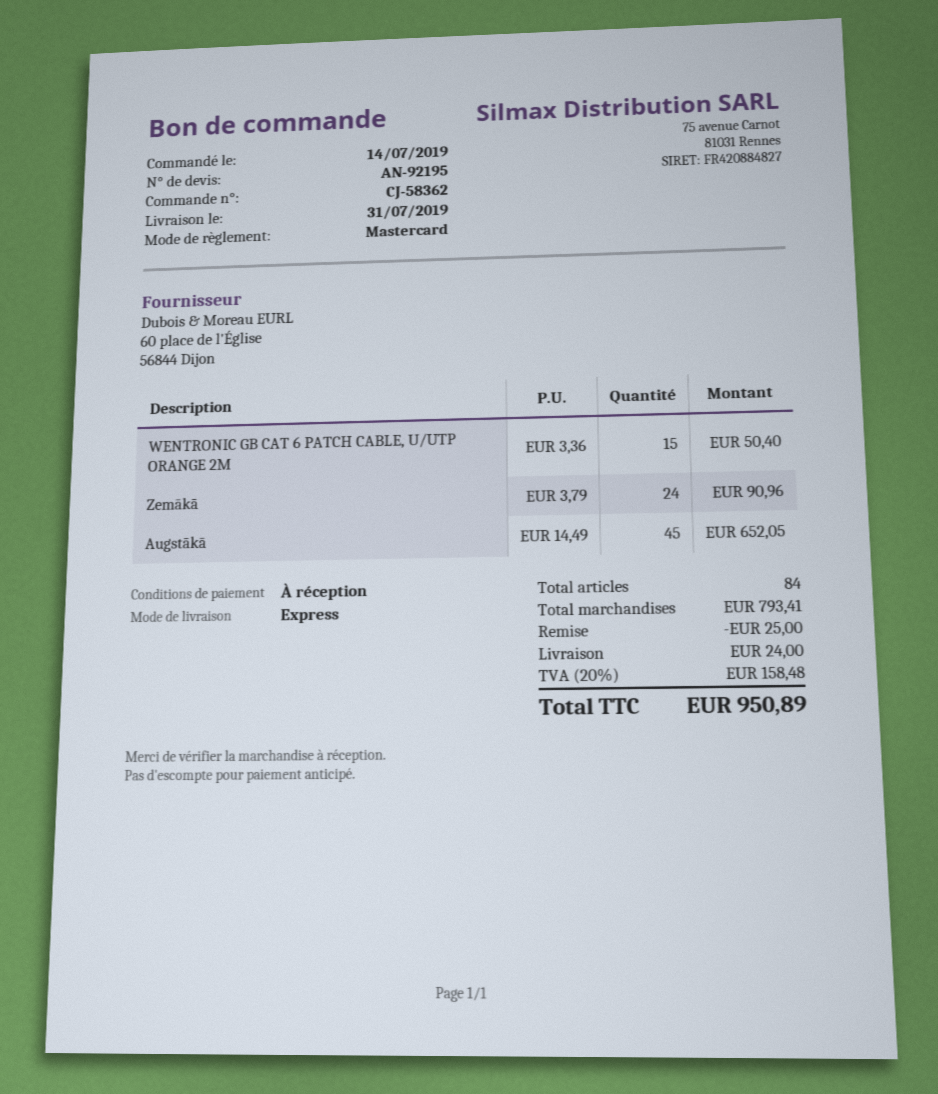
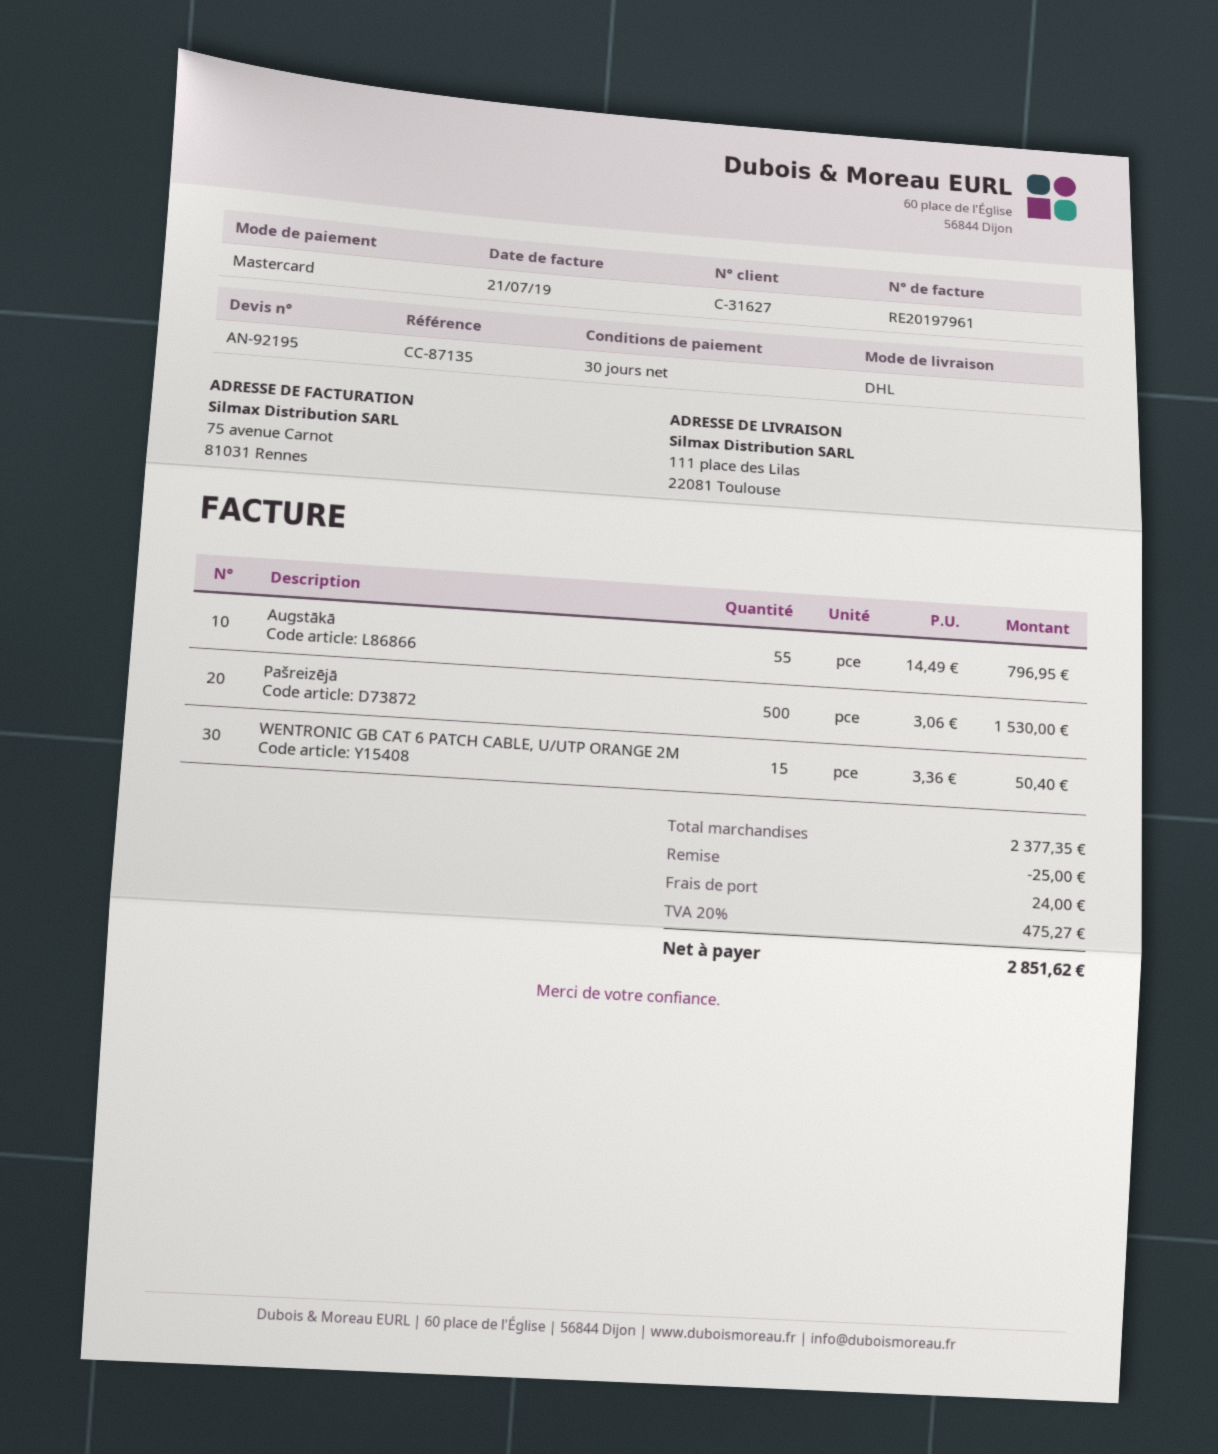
payment terms: on receipt -> 30 days
shipping method: express -> DHL
Zemākā: 24 x 3.79 = 90.96 -> none
Augstākā: 45 x 14.49 = 652.05 -> 55 x 14.49 = 796.95
Pašreizējā: none -> 500 x 3.06 = 1530.00
subtotal: 793.41 -> 2377.35
tax: 20% = 158.48 -> 20% = 475.27
total: 950.89 -> 2851.62

